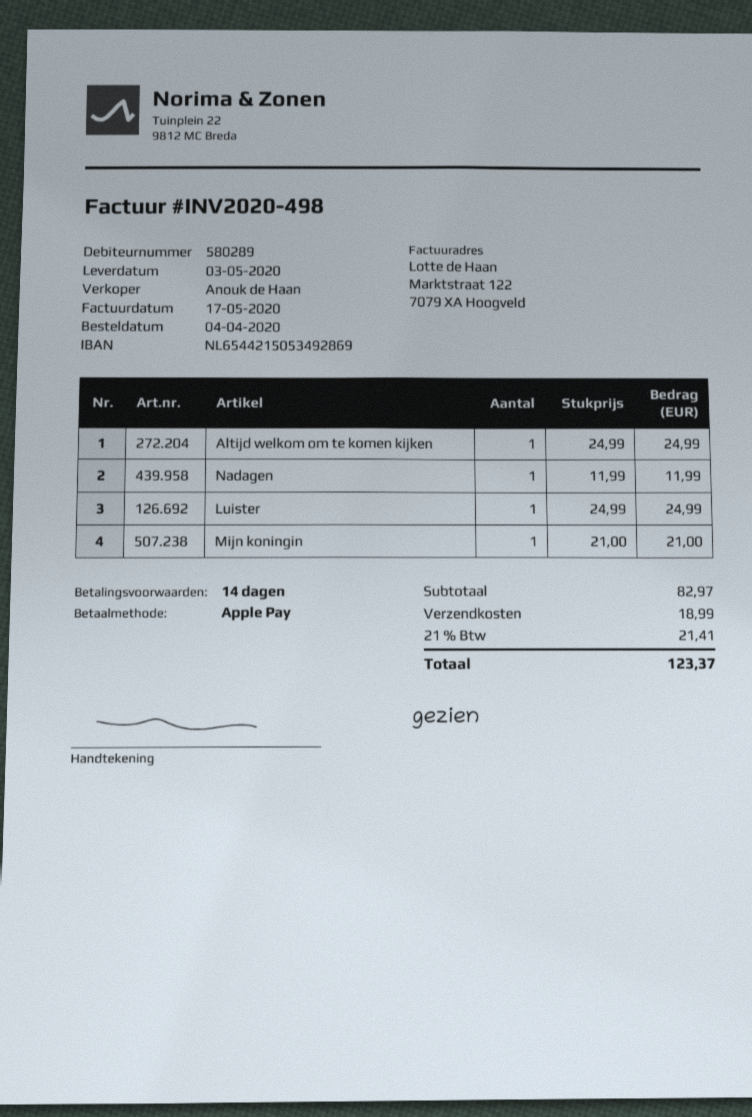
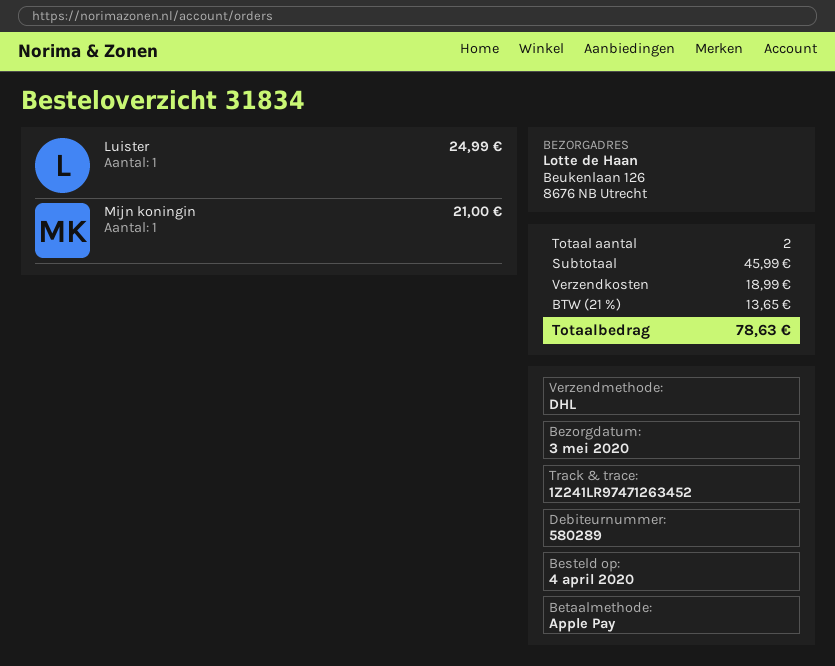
Altijd welkom om te komen kijken: 1 for 24.99 -> none
Nadagen: 1 for 11.99 -> none
subtotal: 82.97 -> 45.99
tax: 21% = 21.41 -> 21% = 13.65
total: 123.37 -> 78.63

